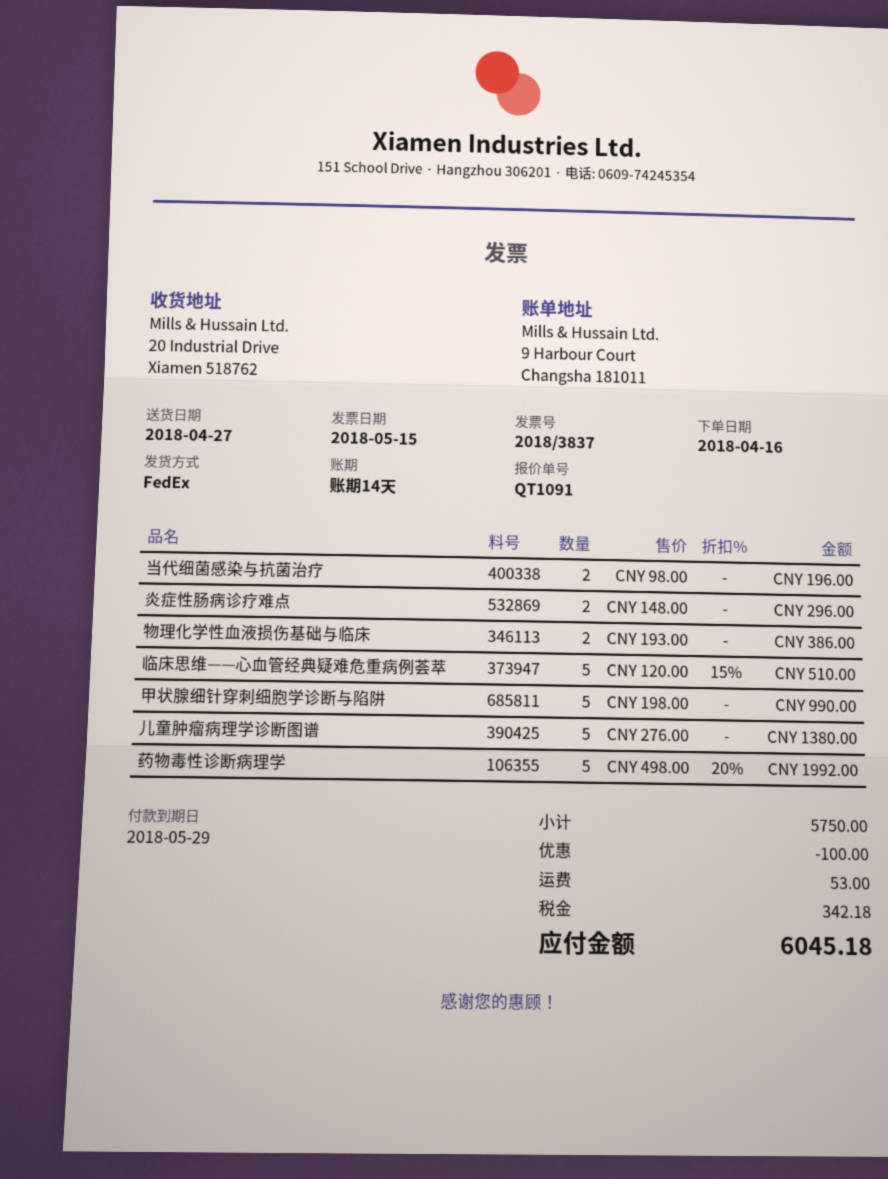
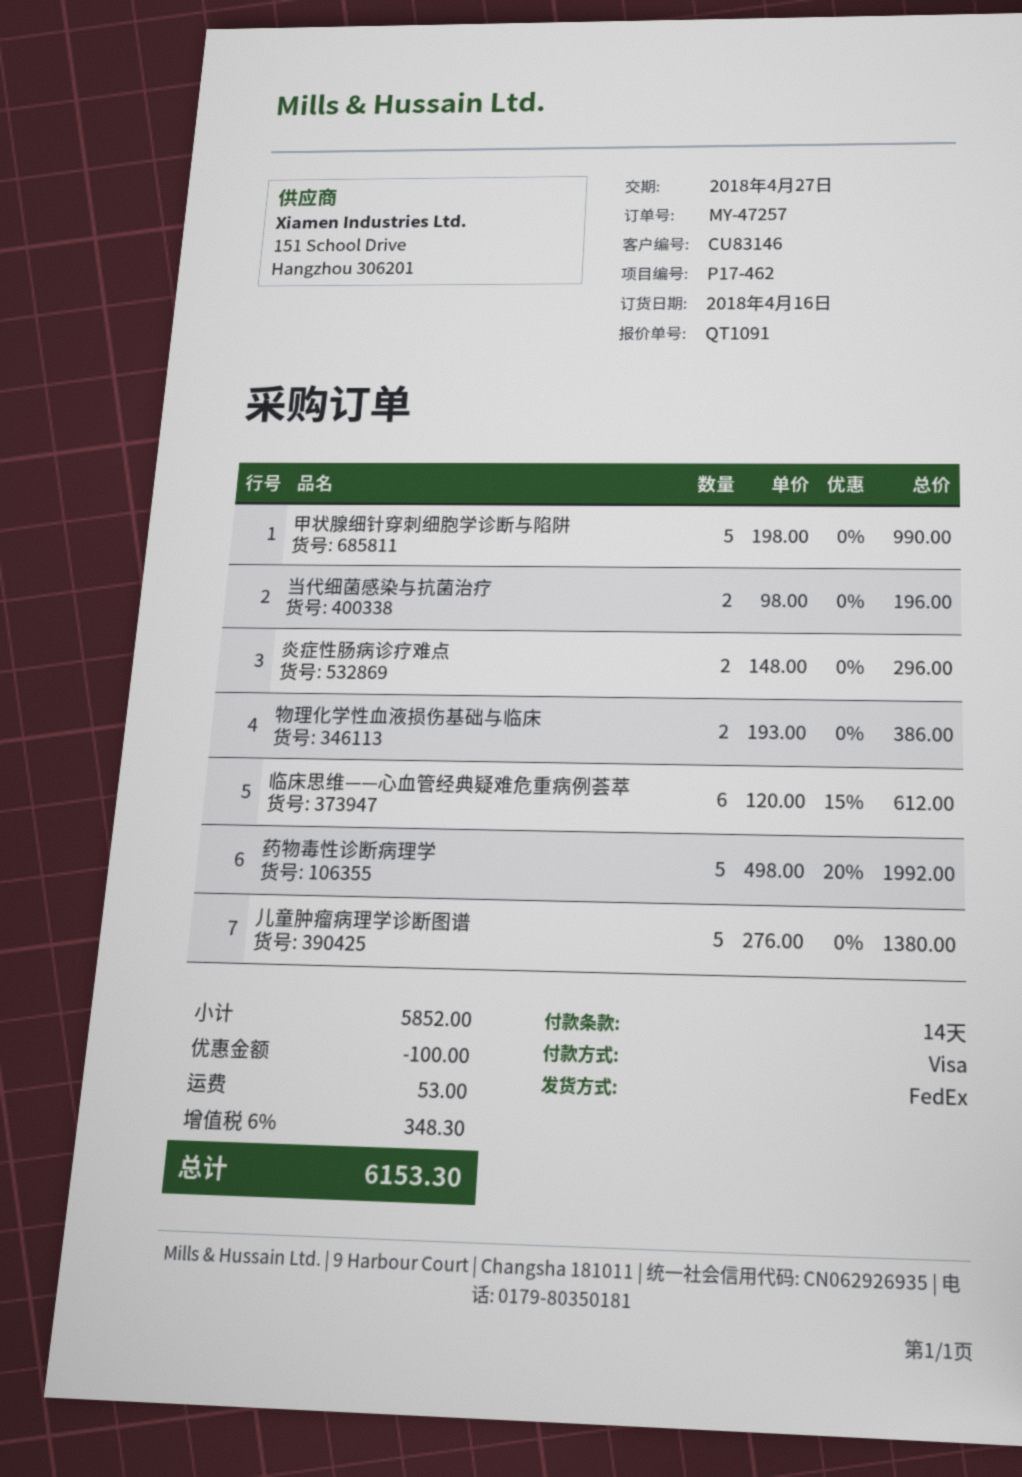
临床思维——心血管经典疑难危重病例荟萃: 5 x 120.00 - 15% = 510.00 -> 6 x 120.00 - 15% = 612.00
subtotal: 5750.00 -> 5852.00
tax: 342.18 -> 348.30
total: 6045.18 -> 6153.30

